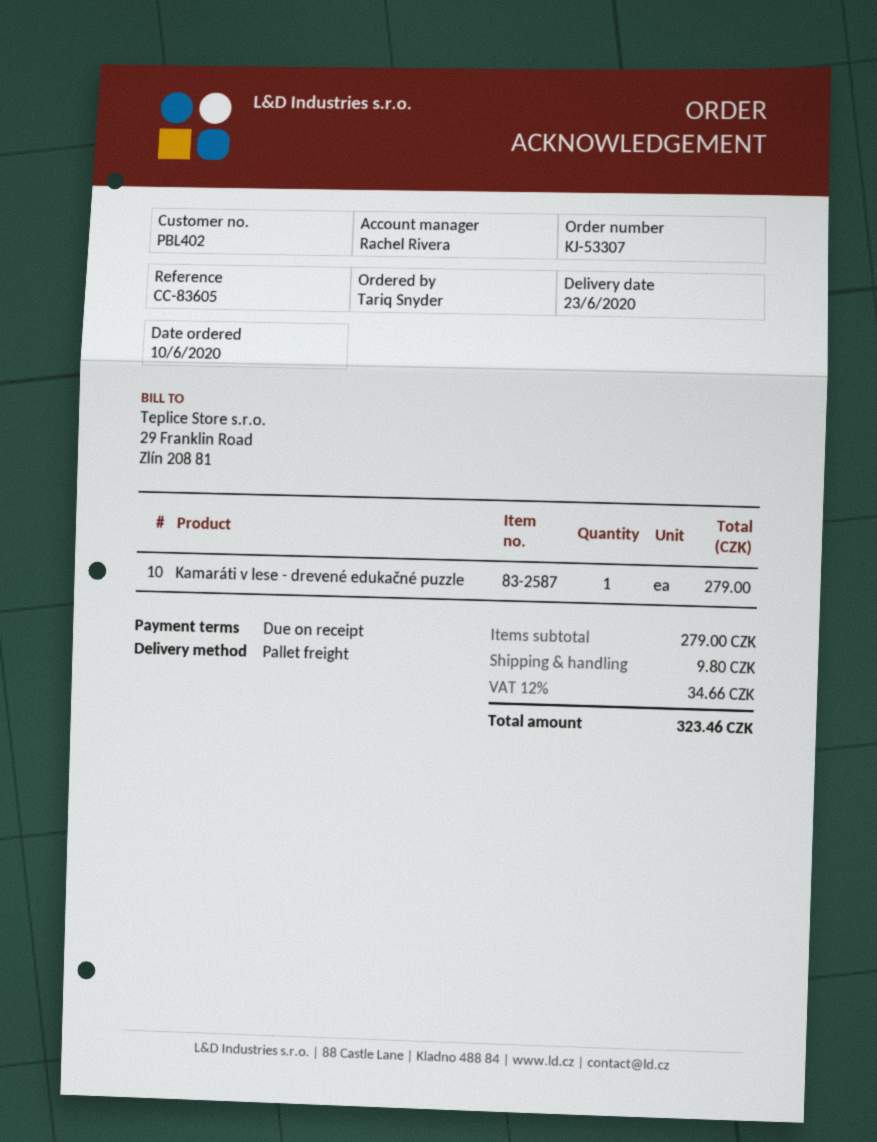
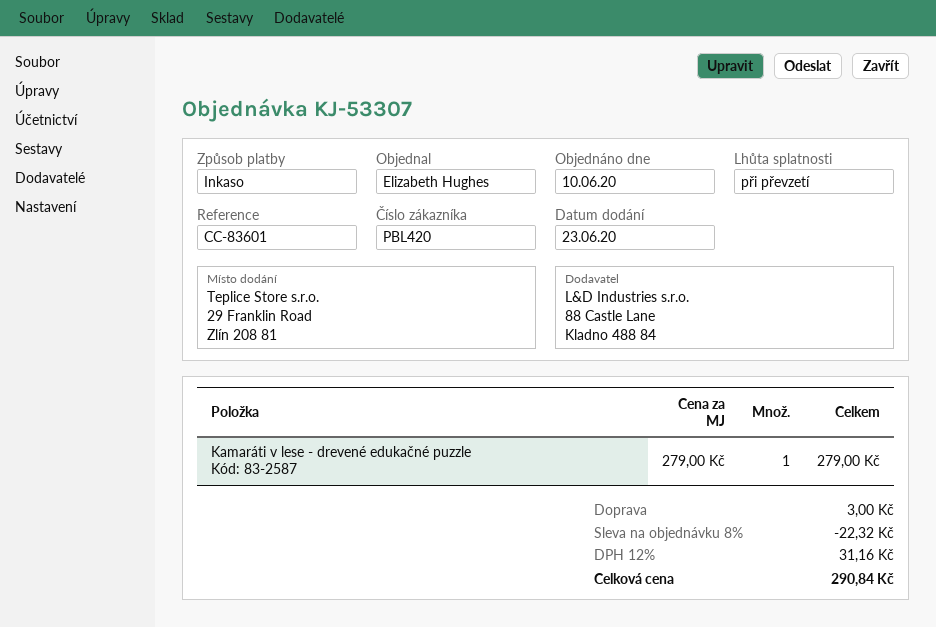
customer number: PBL402 -> PBL420
reference: CC-83605 -> CC-83601
ordered by: Tariq Snyder -> Elizabeth Hughes
discount: none -> 8% = 22.32
shipping: 9.80 -> 3.00
tax: 12% = 34.66 -> 12% = 31.16
total: 323.46 -> 290.84

